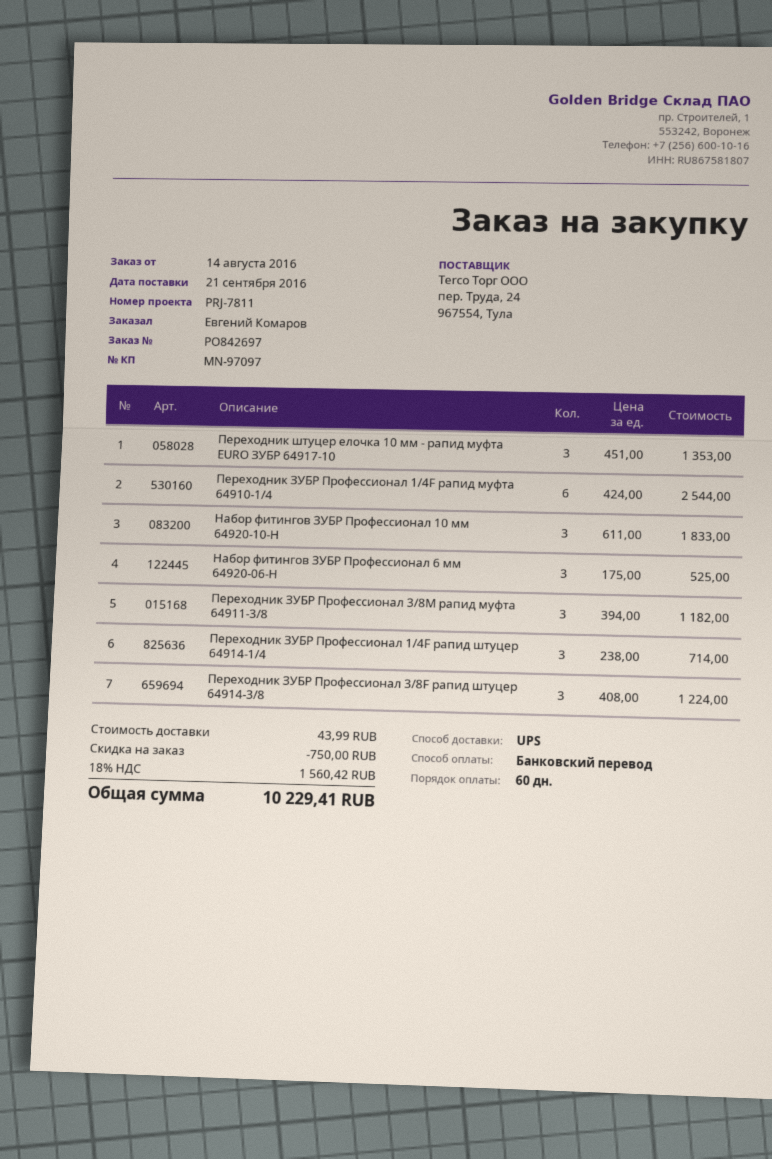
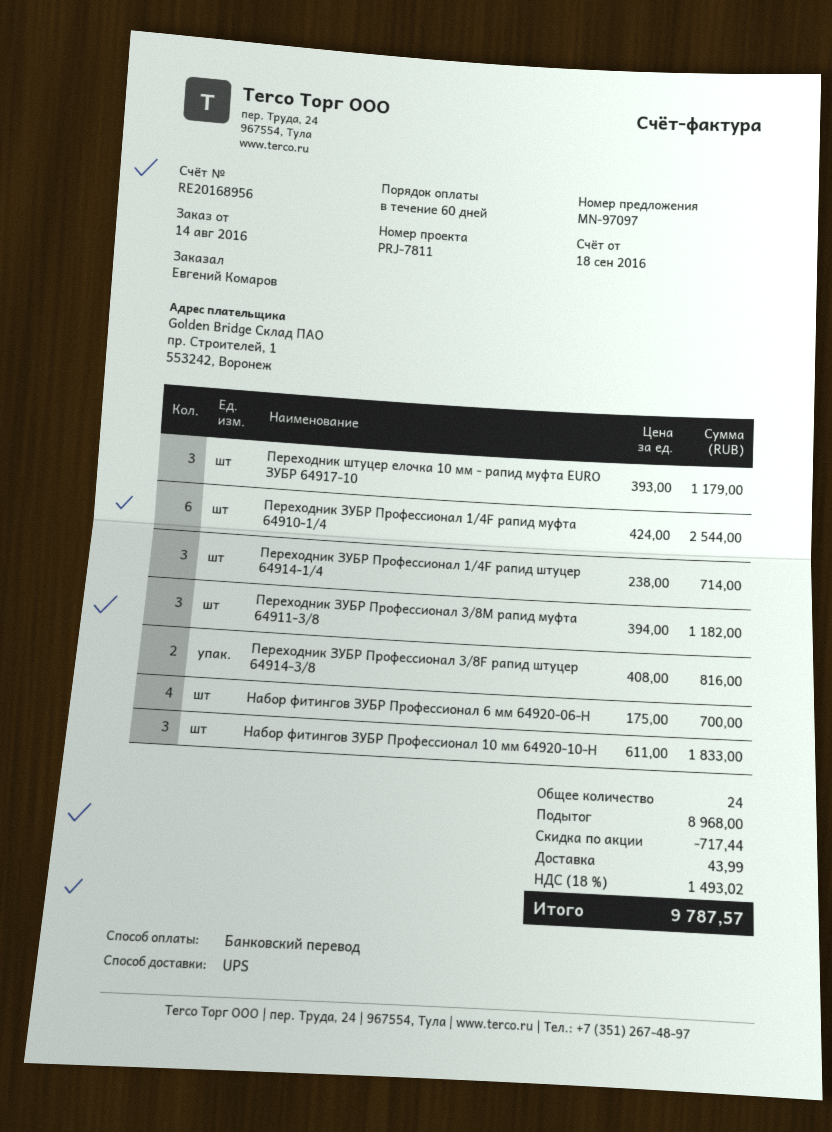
Переходник штуцер елочка 10 мм - рапид муфта EURO ЗУБР 64917-10: 3 x 451.00 = 1353.00 -> 3 x 393.00 = 1179.00
Набор фитингов ЗУБР Профессионал 6 мм 64920-06-H: 3 x 175.00 = 525.00 -> 4 x 175.00 = 700.00
Переходник ЗУБР Профессионал 3/8F рапид штуцер 64914-3/8: 3 x 408.00 = 1224.00 -> 2 x 408.00 = 816.00
discount: 750.00 -> 717.44
tax: 18% = 1560.42 -> 18% = 1493.02
total: 10229.41 -> 9787.57

